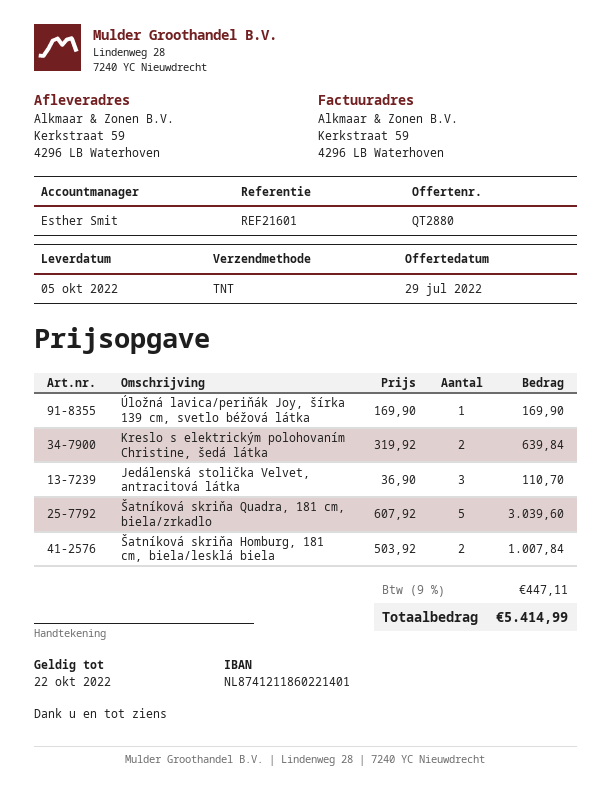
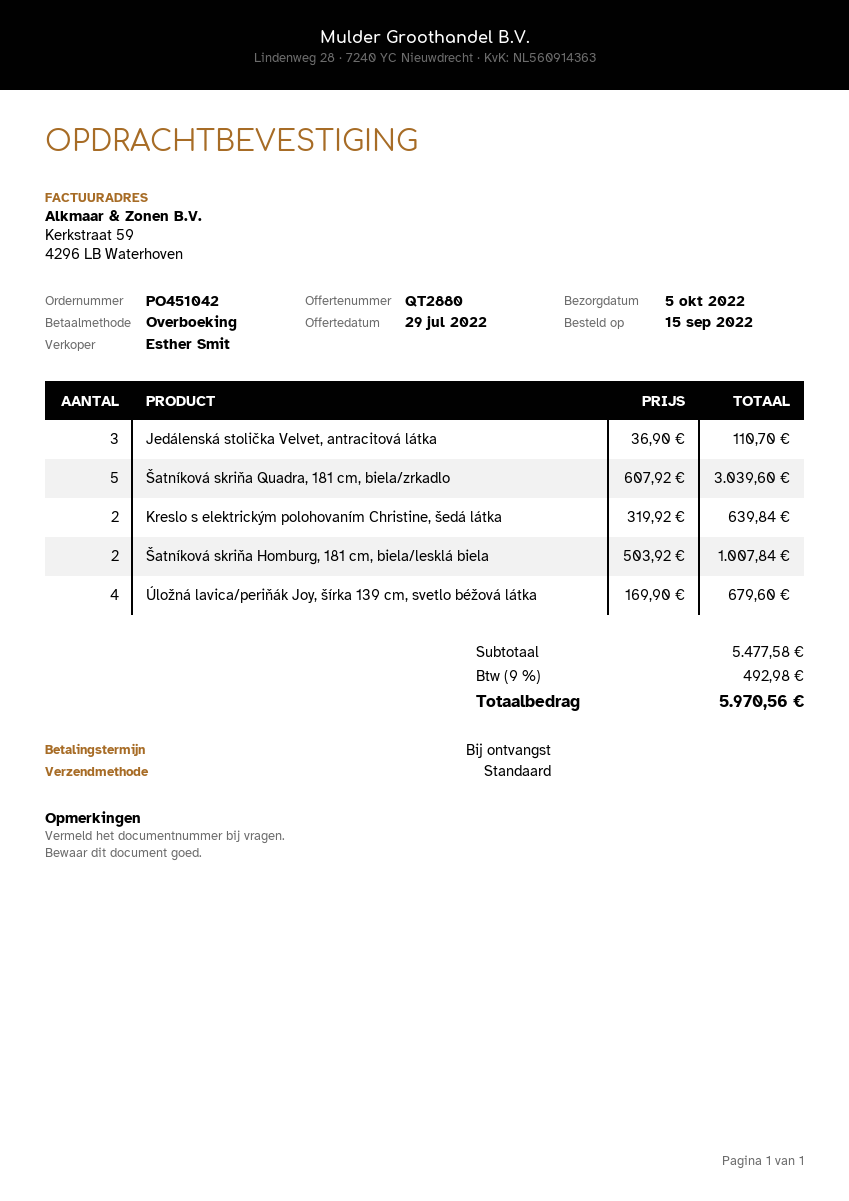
shipping method: TNT -> standard
Úložná lavica/periňák Joy, šírka 139 cm, svetlo béžová látka: 1 x 169.90 = 169.90 -> 4 x 169.90 = 679.60
tax: 9% = 447.11 -> 9% = 492.98
total: 5414.99 -> 5970.56

